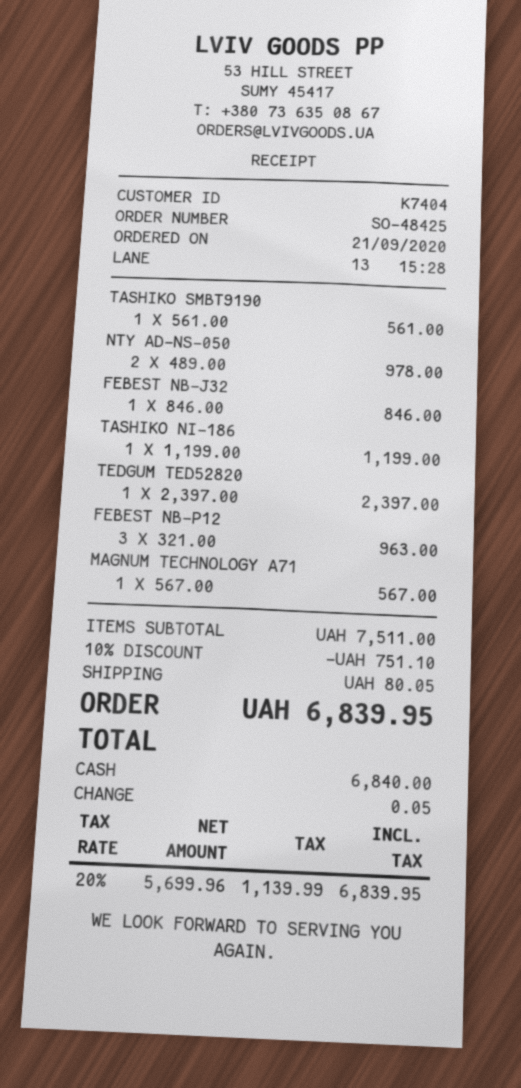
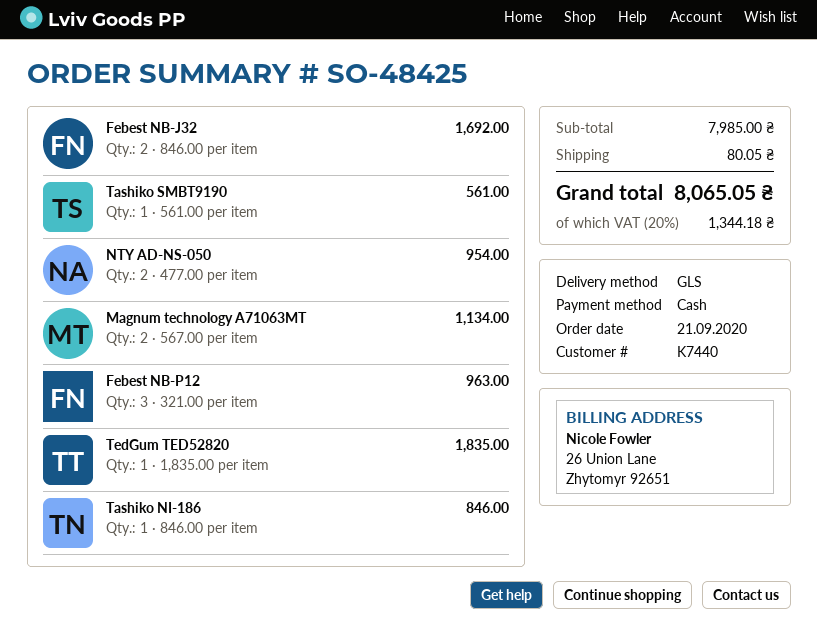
customer number: K7404 -> K7440
NTY AD-NS-050: 2 x 489.00 = 978.00 -> 2 x 477.00 = 954.00
FEBEST NB-J32: 1 x 846.00 = 846.00 -> 2 x 846.00 = 1692.00
TASHIKO NI-186: 1 x 1199.00 = 1199.00 -> 1 x 846.00 = 846.00
TEDGUM TED52820: 1 x 2397.00 = 2397.00 -> 1 x 1835.00 = 1835.00
MAGNUM TECHNOLOGY A71: 1 x 567.00 = 567.00 -> 2 x 567.00 = 1134.00
subtotal: 7511.00 -> 7985.00
discount: 10% = 751.10 -> none
tax: 20% = 1139.99 -> 20% = 1344.18
total: 6839.95 -> 8065.05

